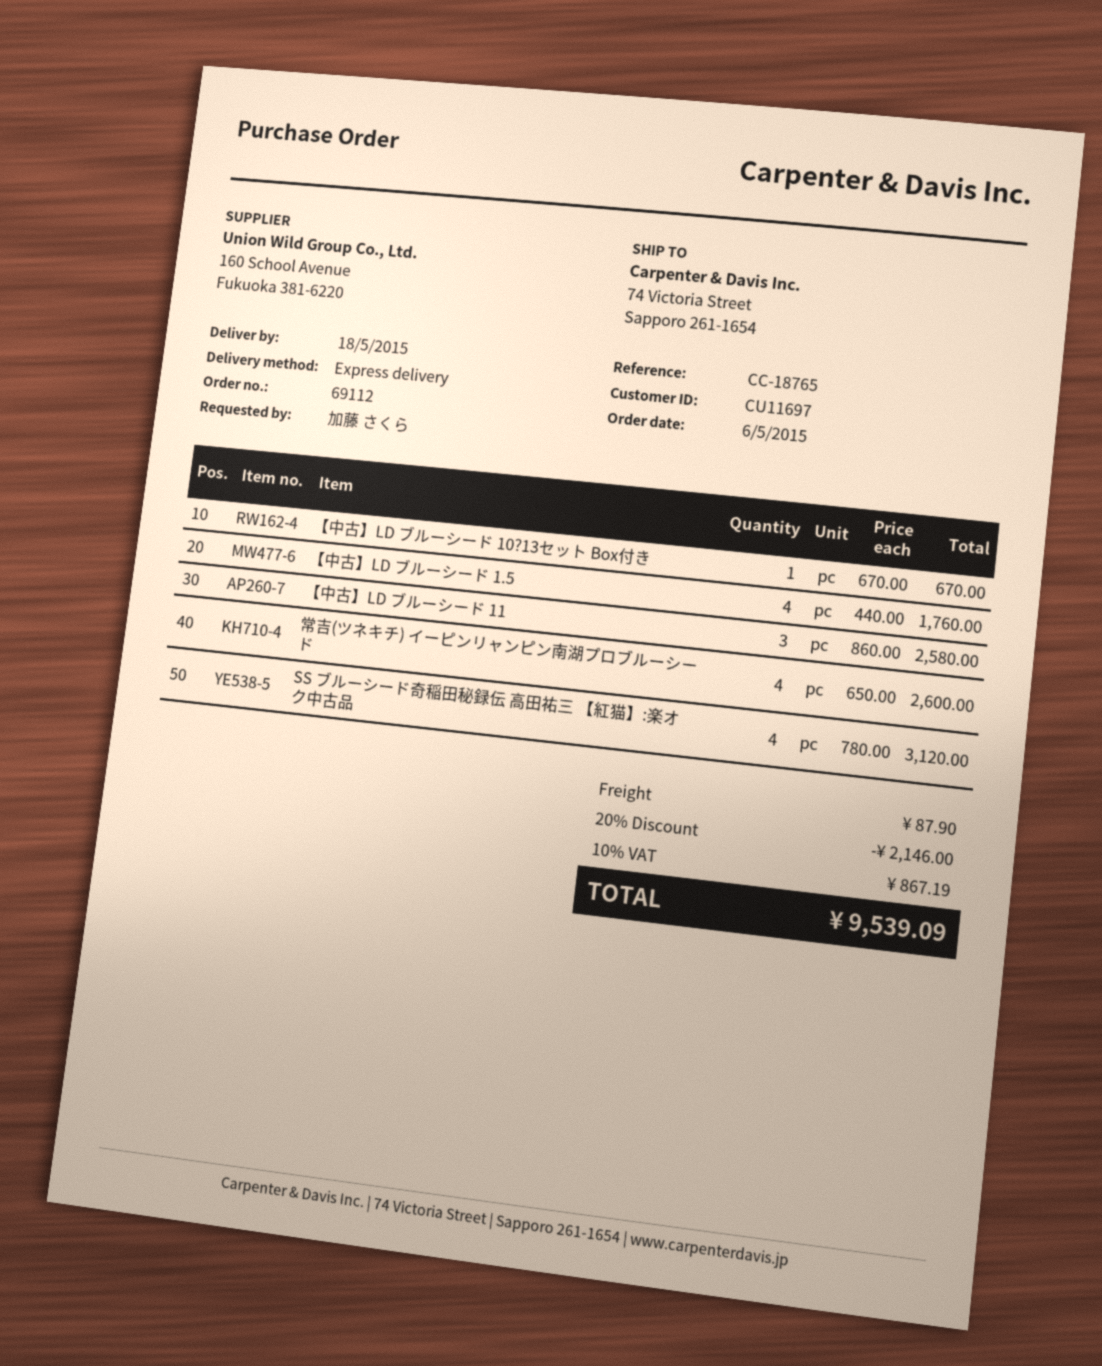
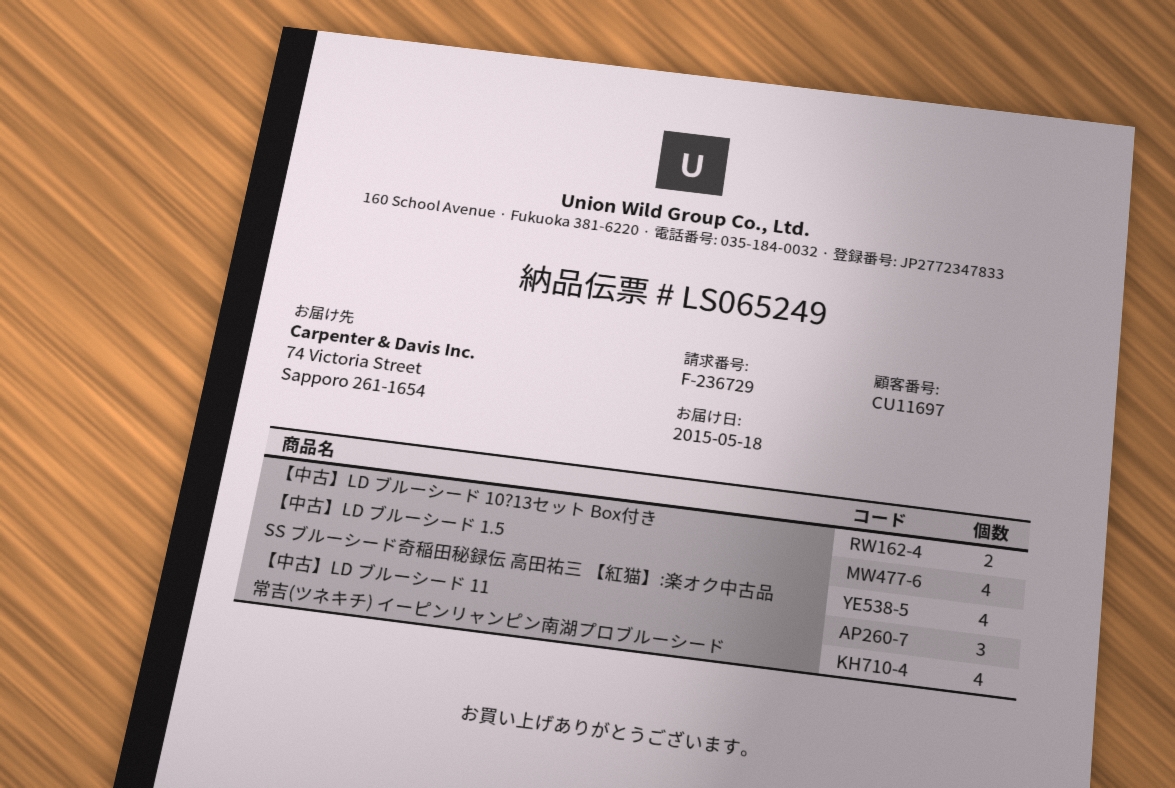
【中古】LD ブルーシード 10?13セット Box付き: 1 -> 2

